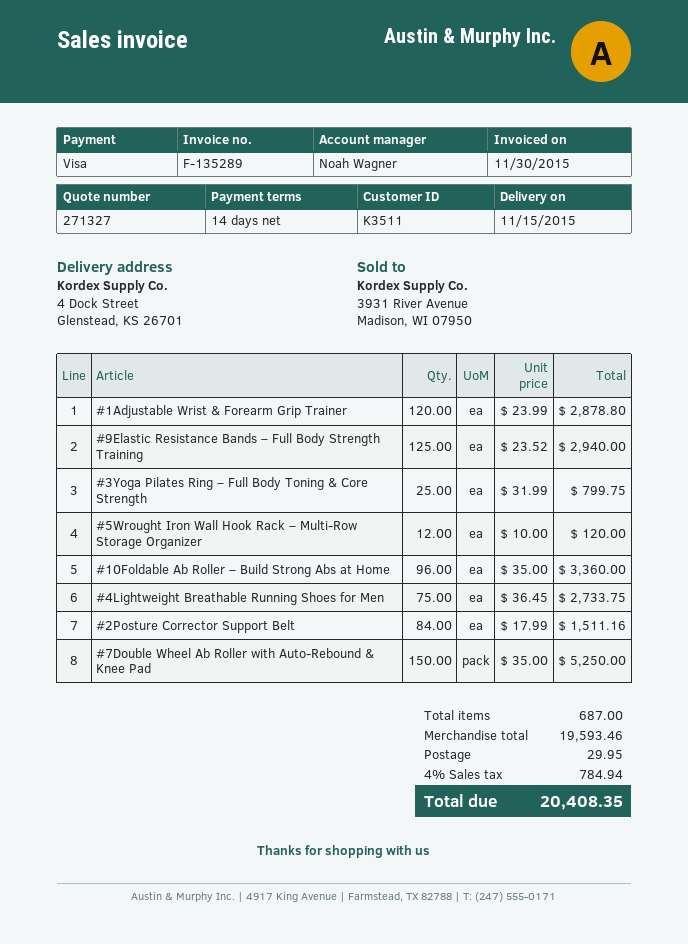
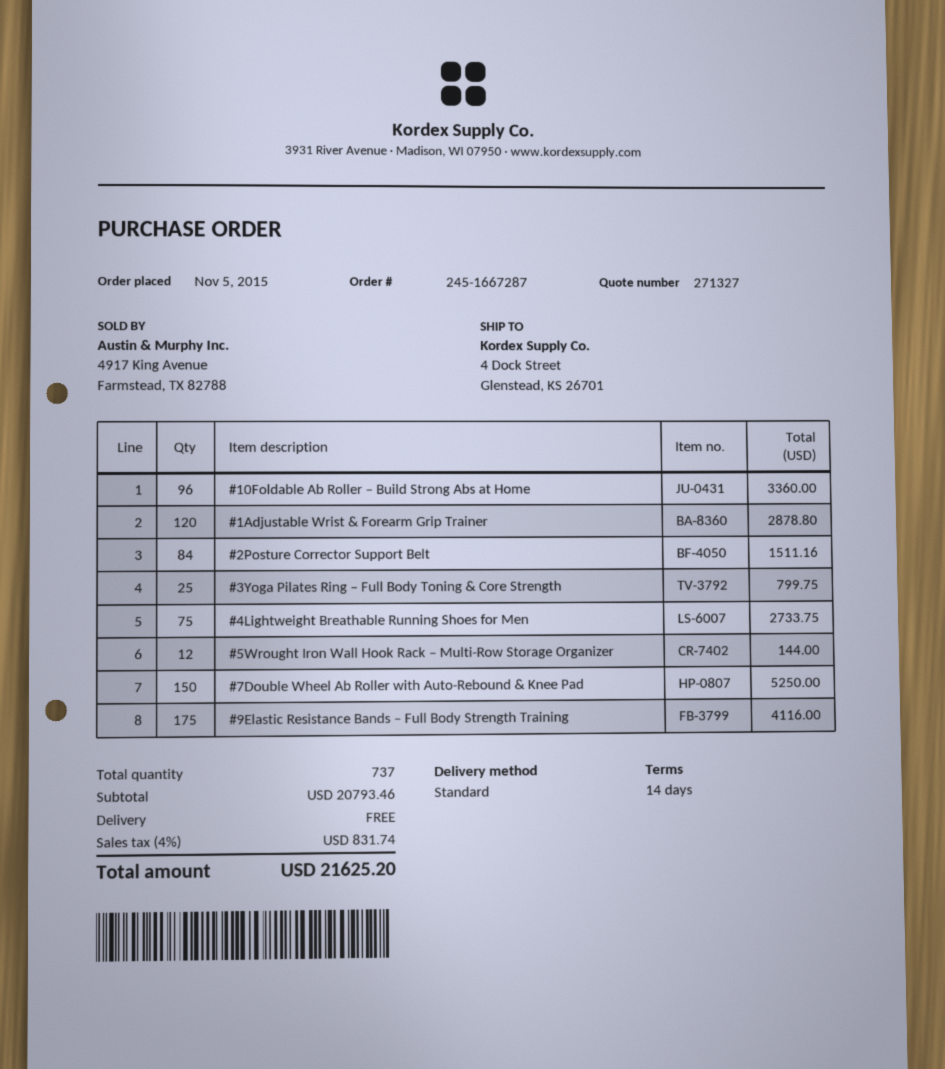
#9Elastic Resistance Bands – Full Body Strength Training: 125 for 2940.00 -> 175 for 4116.00
#5Wrought Iron Wall Hook Rack – Multi-Row Storage Organizer: 12 for 120.00 -> 12 for 144.00
total quantity: 687 -> 737
subtotal: 19593.46 -> 20793.46
shipping: 29.95 -> 0.00
tax: 4% = 784.94 -> 4% = 831.74
total: 20408.35 -> 21625.20

